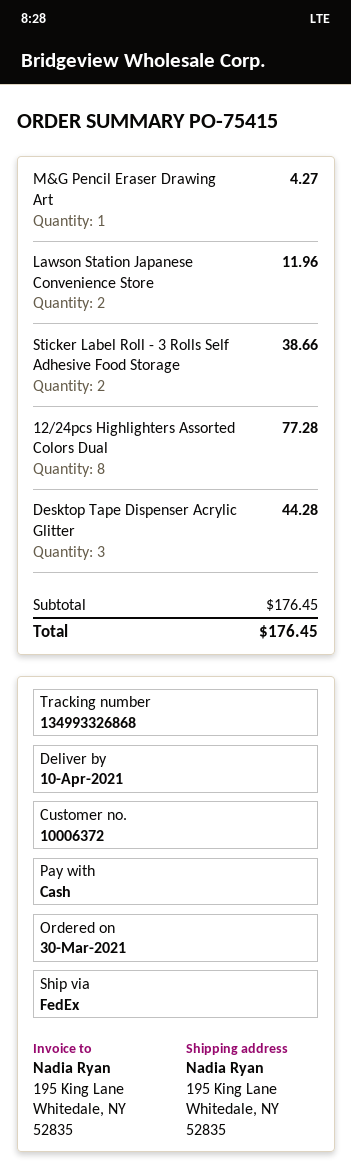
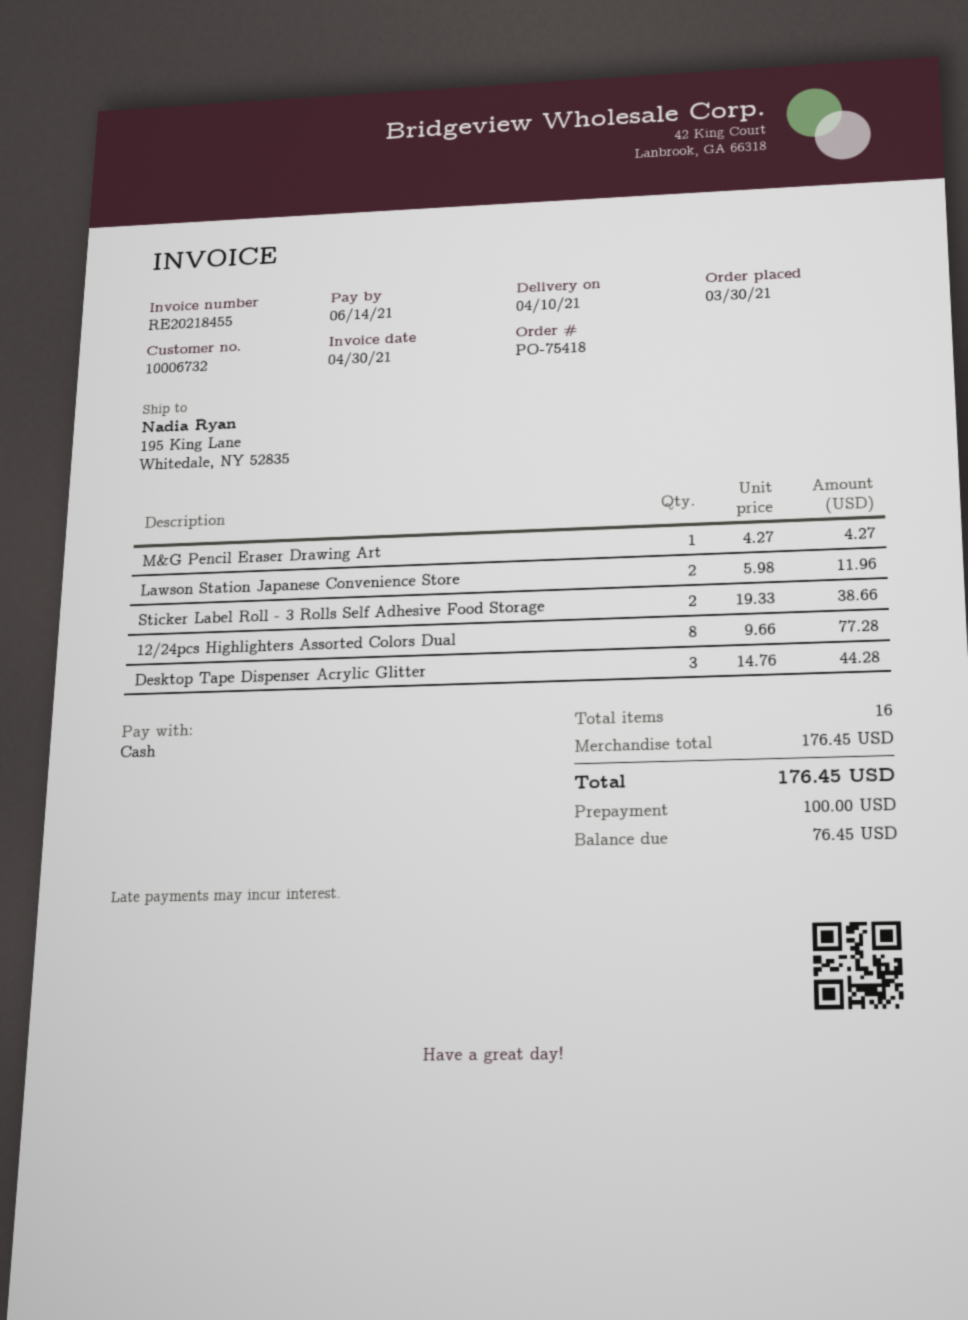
order number: PO-75415 -> PO-75418
customer number: 10006372 -> 10006732

